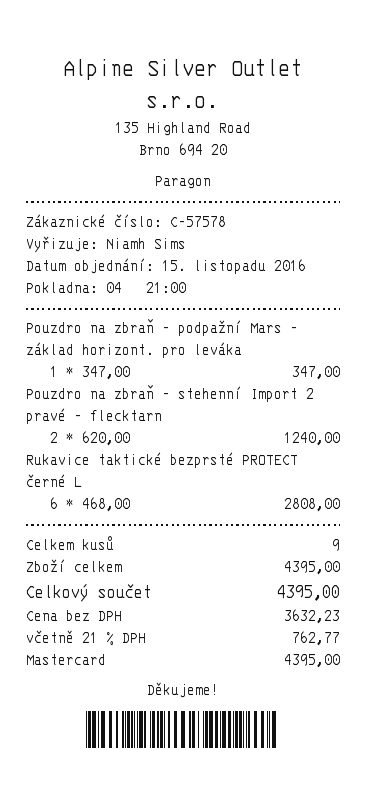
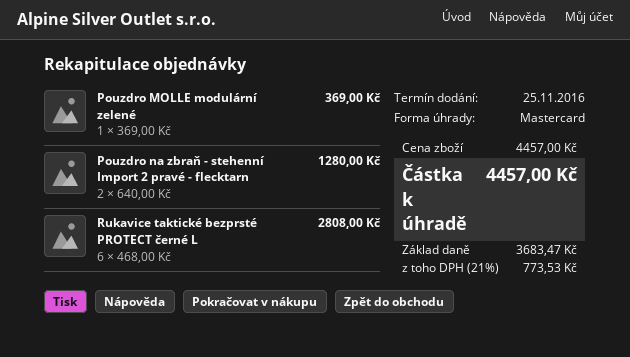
Pouzdro na zbraň - podpažní Mars - základ horizont. pro leváka: 1 x 347.00 = 347.00 -> none
Pouzdro na zbraň - stehenní Import 2 pravé - flecktarn: 2 x 620.00 = 1240.00 -> 2 x 640.00 = 1280.00
Pouzdro MOLLE modulární zelené: none -> 1 x 369.00 = 369.00
subtotal: 4395.00 -> 4457.00
net: 3632.23 -> 3683.47
tax: 21% = 762.77 -> 21% = 773.53
total: 4395.00 -> 4457.00

